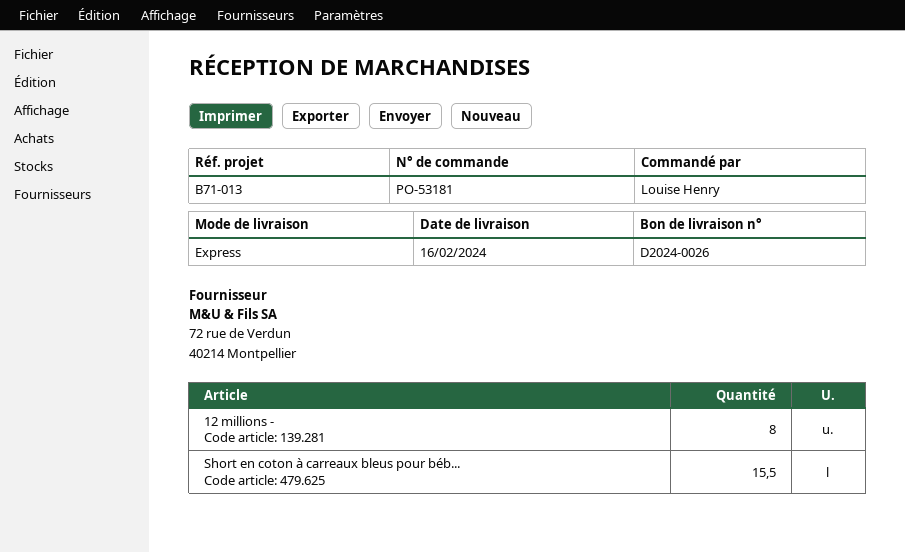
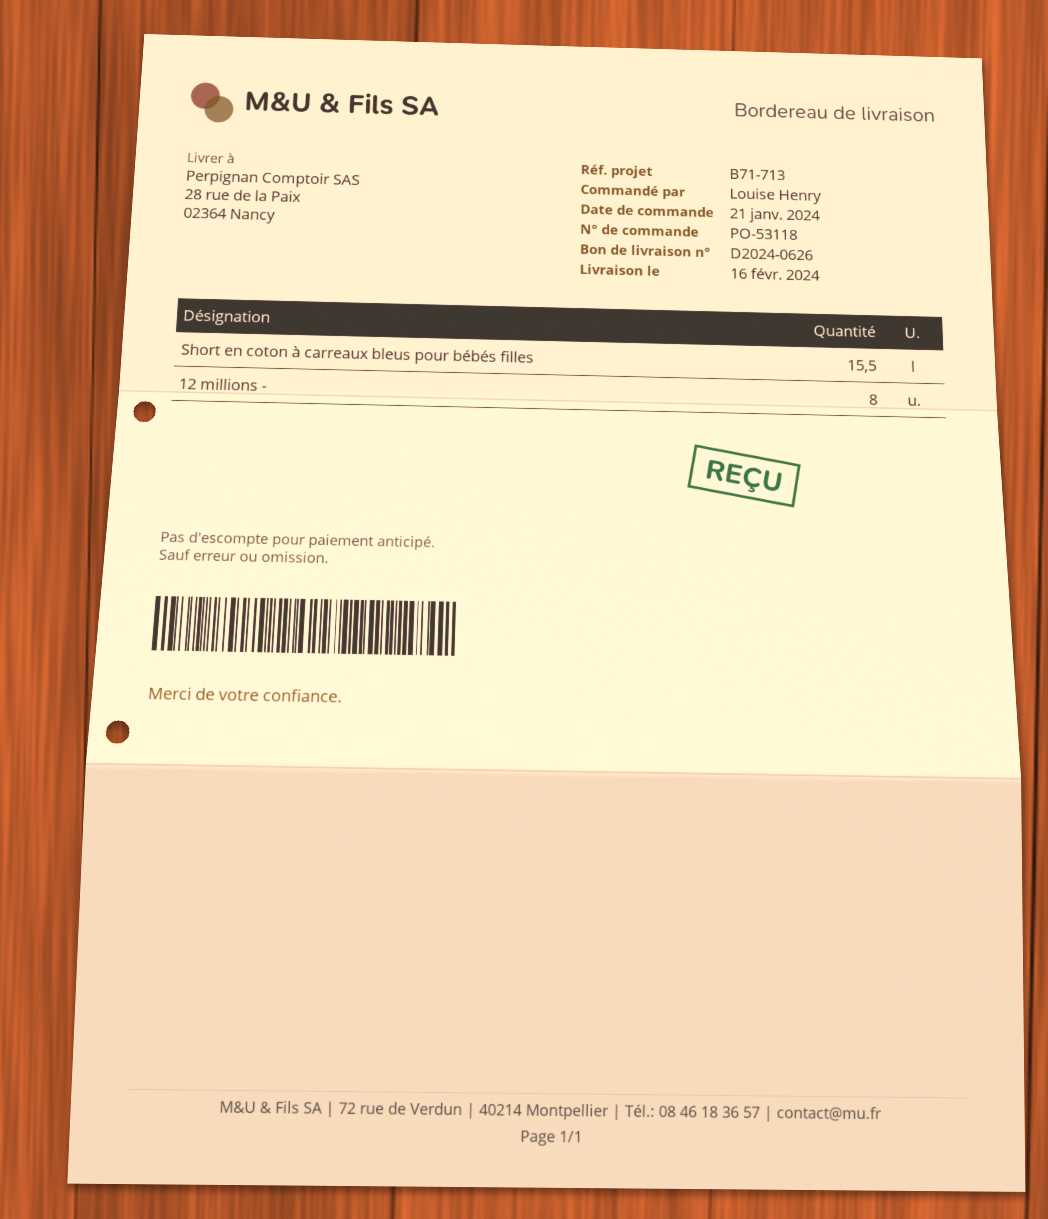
order number: PO-53181 -> PO-53118
delivery note number: D2024-0026 -> D2024-0626
reference: B71-013 -> B71-713

